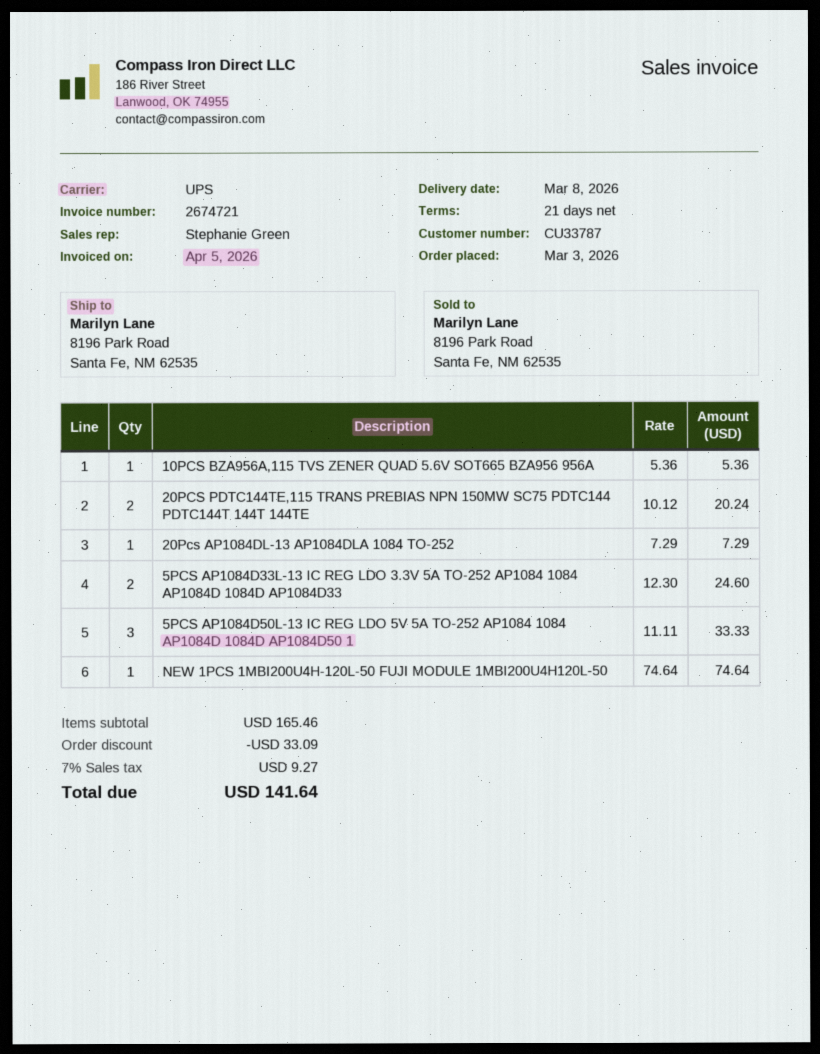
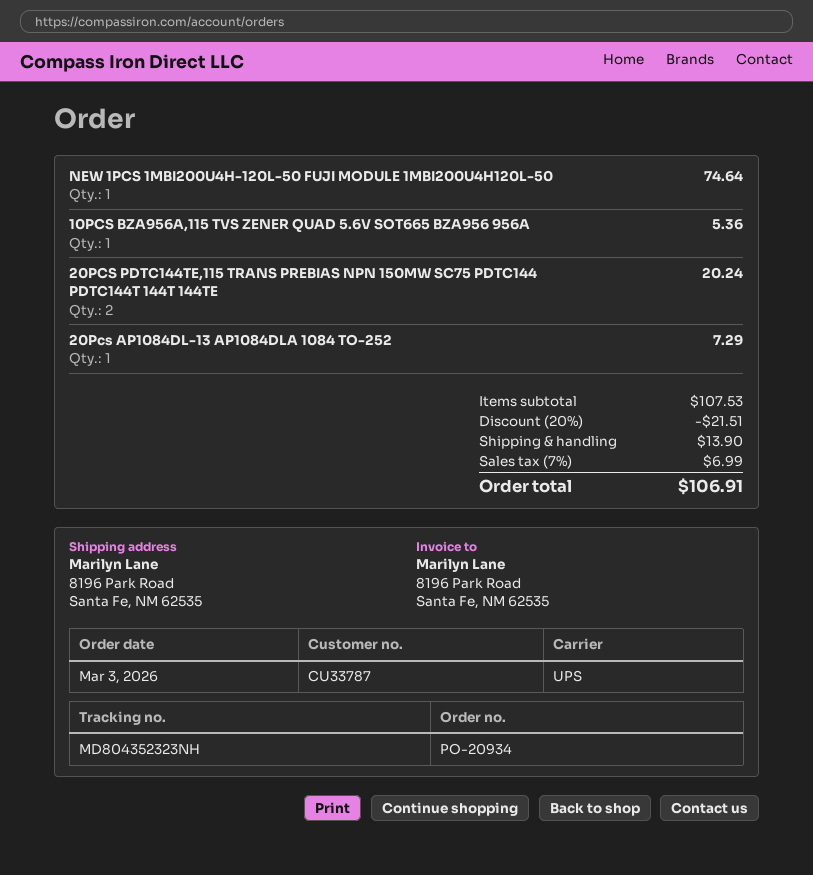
5PCS AP1084D33L-13 IC REG LDO 3.3V 5A TO-252 AP1084 1084 AP1084D 1084D AP1084D33: 2 for 24.60 -> none
5PCS AP1084D50L-13 IC REG LDO 5V 5A TO-252 AP1084 1084 AP1084D 1084D AP1084D50 1: 3 for 33.33 -> none
subtotal: 165.46 -> 107.53
discount: 33.09 -> 21.51
shipping: none -> 13.90
tax: 7% = 9.27 -> 7% = 6.99
total: 141.64 -> 106.91

